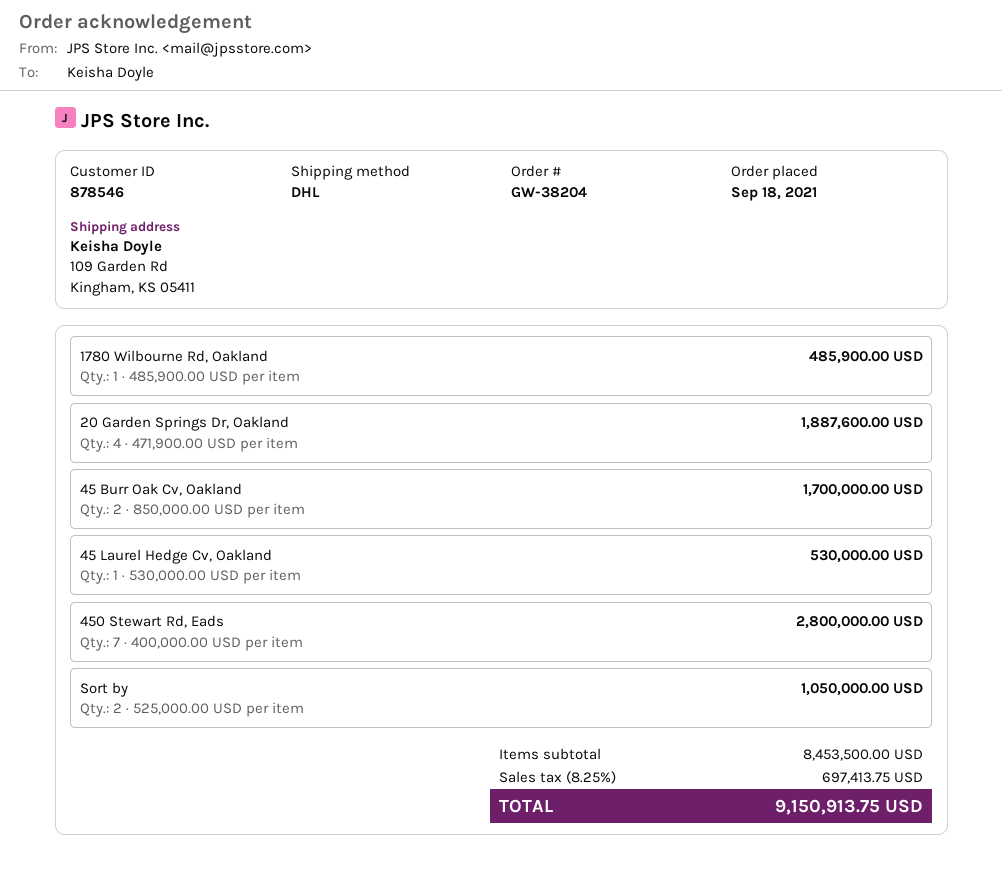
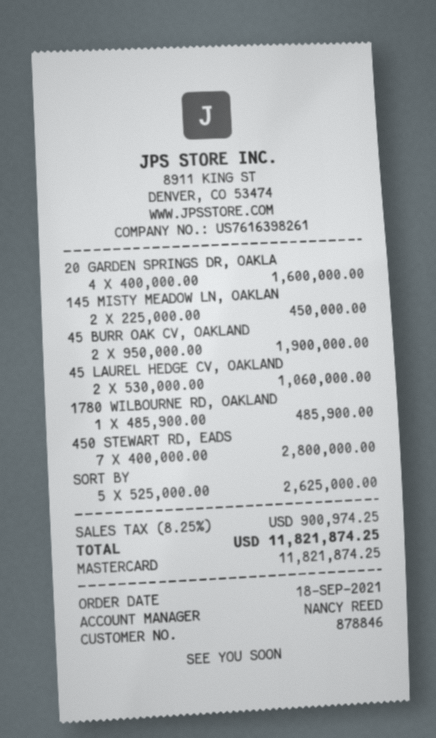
customer number: 878546 -> 878846
20 Garden Springs Dr, Oakland: 4 x 471900.00 = 1887600.00 -> 4 x 400000.00 = 1600000.00
45 Burr Oak Cv, Oakland: 2 x 850000.00 = 1700000.00 -> 2 x 950000.00 = 1900000.00
45 Laurel Hedge Cv, Oakland: 1 x 530000.00 = 530000.00 -> 2 x 530000.00 = 1060000.00
Sort by: 2 x 525000.00 = 1050000.00 -> 5 x 525000.00 = 2625000.00
145 MISTY MEADOW LN, OAKLAN: none -> 2 x 225000.00 = 450000.00
tax: 8.25% = 697413.75 -> 8.25% = 900974.25
total: 9150913.75 -> 11821874.25

